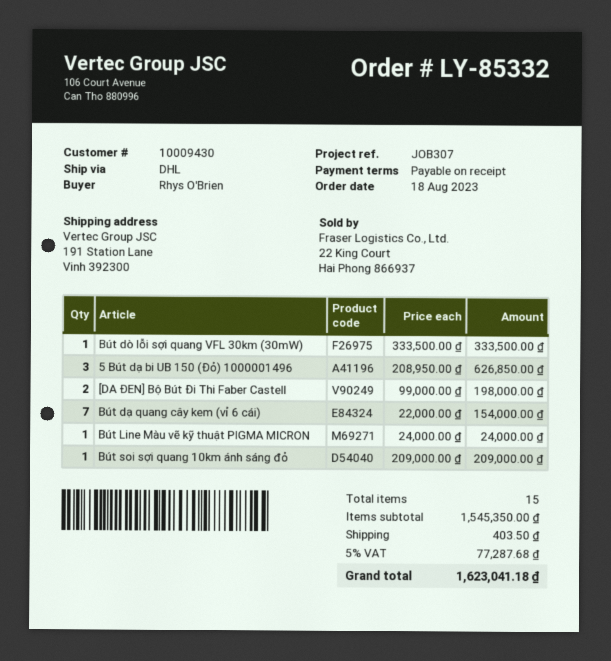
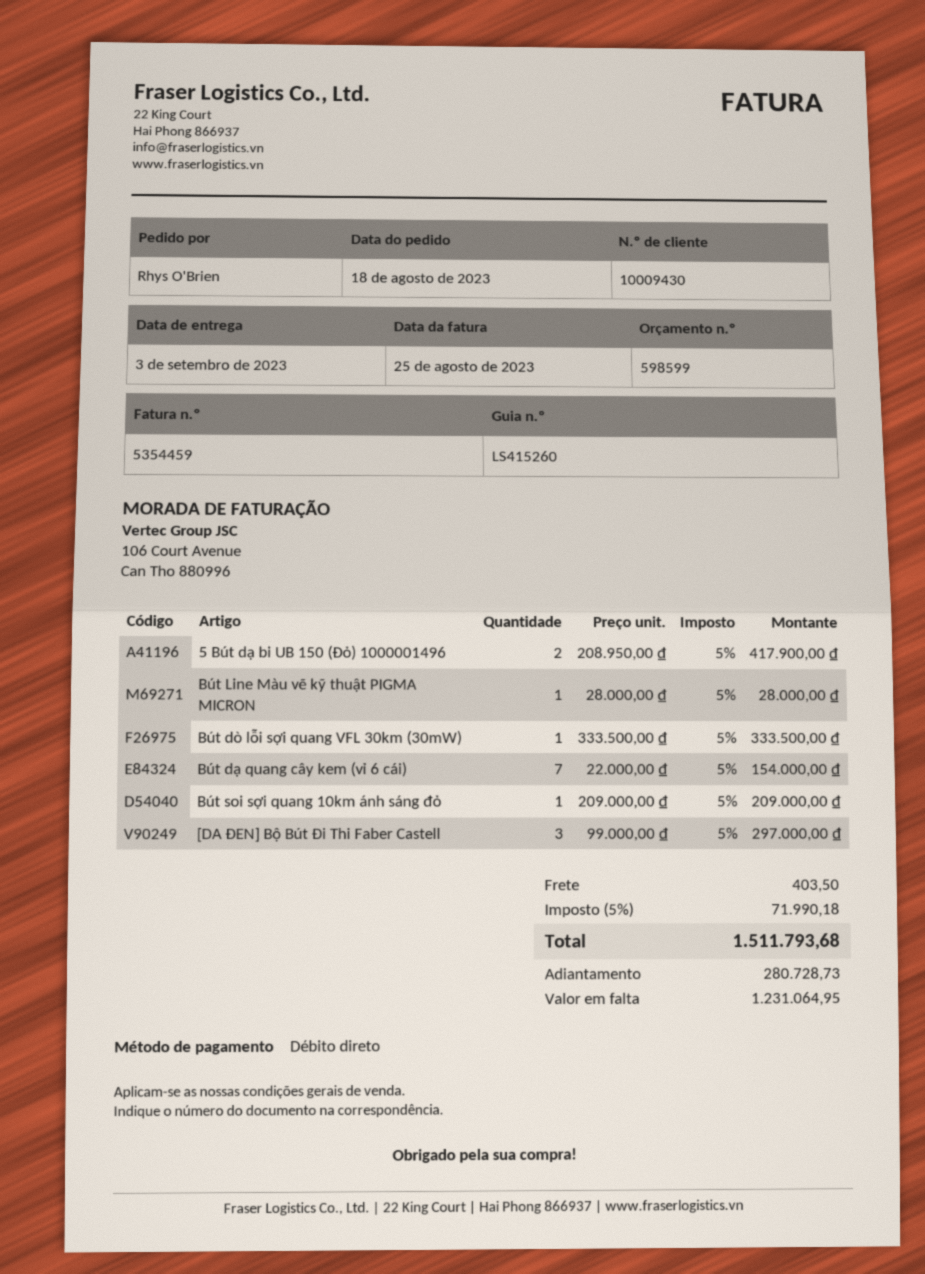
5 Bút dạ bi UB 150 (Đỏ) 1000001496: 3 x 208950.00 = 626850.00 -> 2 x 208950.00 = 417900.00
[DA ĐEN] Bộ Bút Đi Thi Faber Castell: 2 x 99000.00 = 198000.00 -> 3 x 99000.00 = 297000.00
Bút Line Màu vẽ kỹ thuật PIGMA MICRON: 1 x 24000.00 = 24000.00 -> 1 x 28000.00 = 28000.00
tax: 5% = 77287.68 -> 5% = 71990.18
total: 1623041.18 -> 1511793.68

